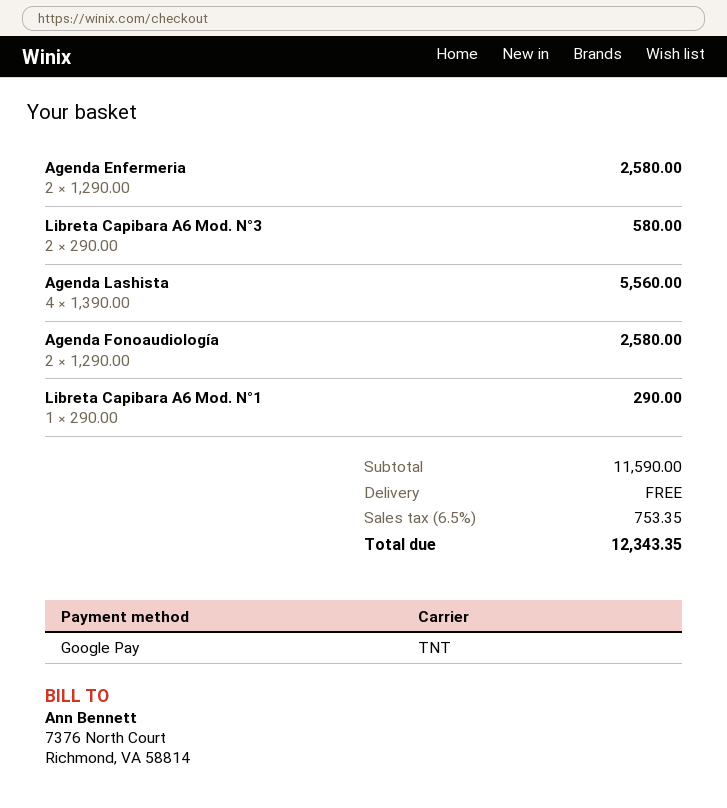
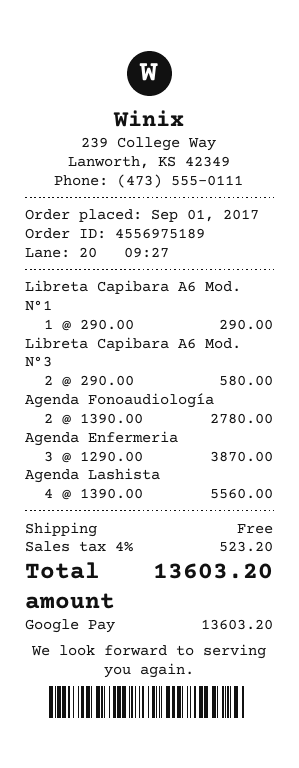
Agenda Enfermeria: 2 x 1290.00 = 2580.00 -> 3 x 1290.00 = 3870.00
Agenda Fonoaudiología: 2 x 1290.00 = 2580.00 -> 2 x 1390.00 = 2780.00
tax: 6.5% = 753.35 -> 4% = 523.20
total: 12343.35 -> 13603.20

